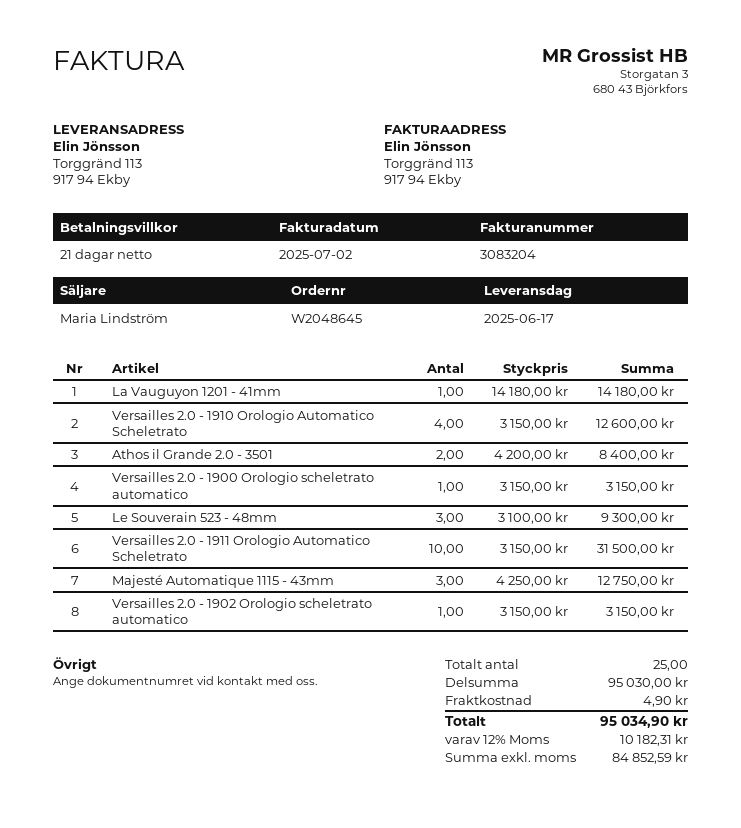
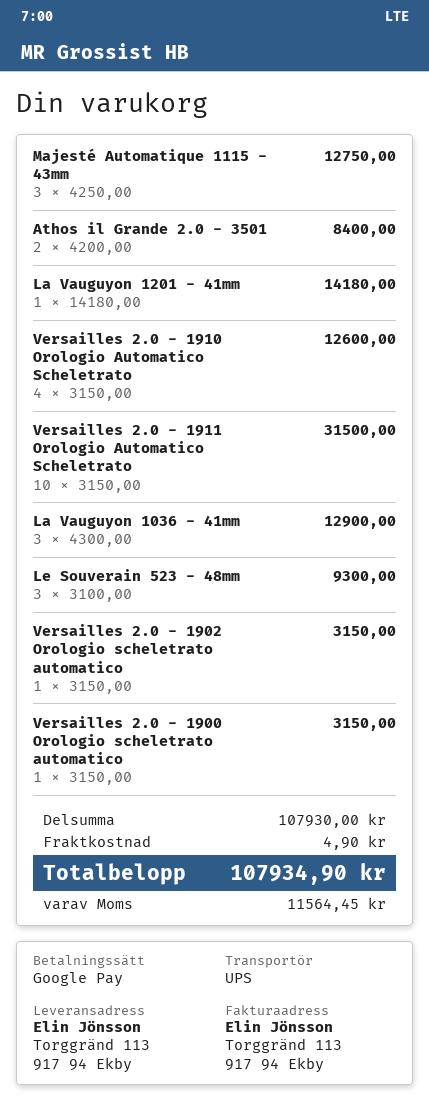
La Vauguyon 1036 - 41mm: none -> 3 x 4300.00 = 12900.00
subtotal: 95030.00 -> 107930.00
tax: 10182.31 -> 11564.45
total: 95034.90 -> 107934.90

